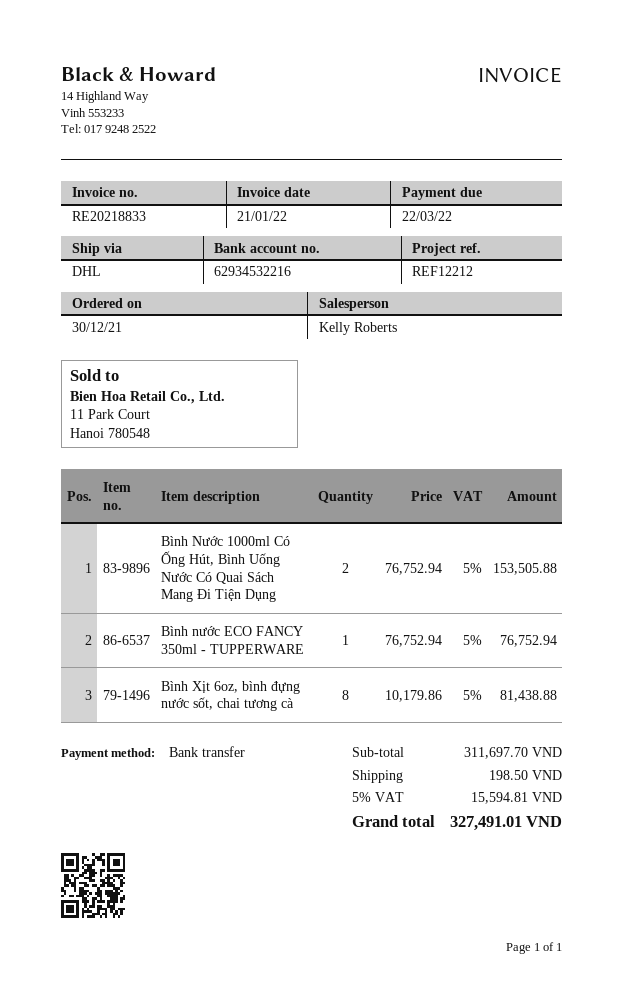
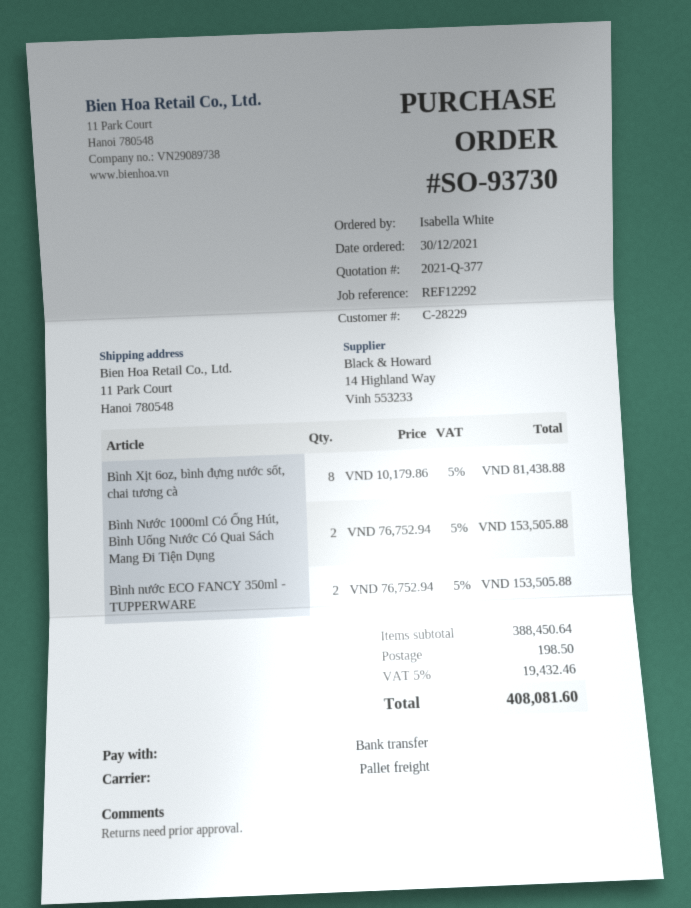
reference: REF12212 -> REF12292
shipping method: DHL -> pallet freight
Bình nước ECO FANCY 350ml - TUPPERWARE: 1 x 76752.94 = 76752.94 -> 2 x 76752.94 = 153505.88
subtotal: 311697.70 -> 388450.64
tax: 5% = 15594.81 -> 5% = 19432.46
total: 327491.01 -> 408081.60

